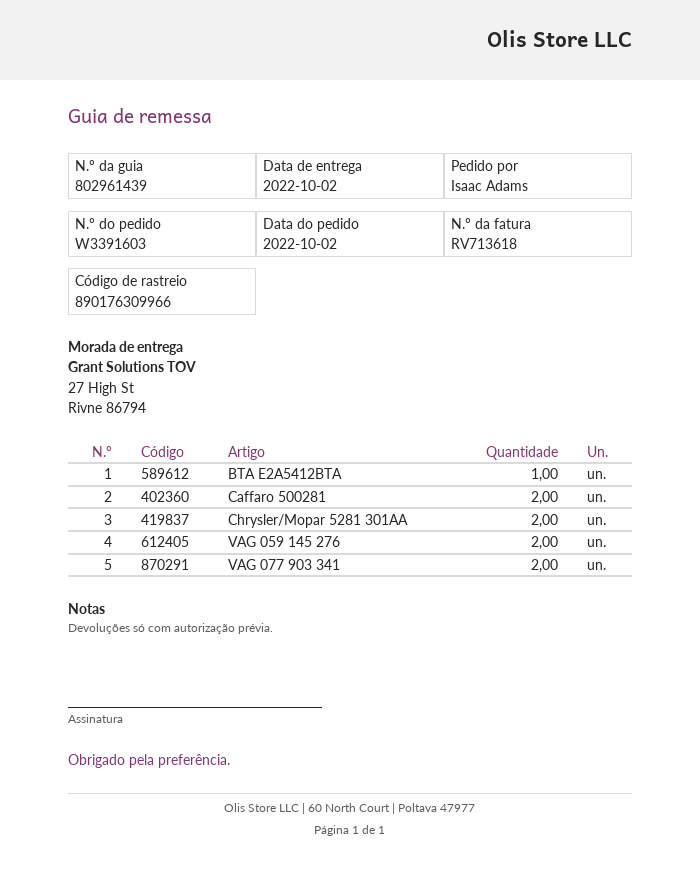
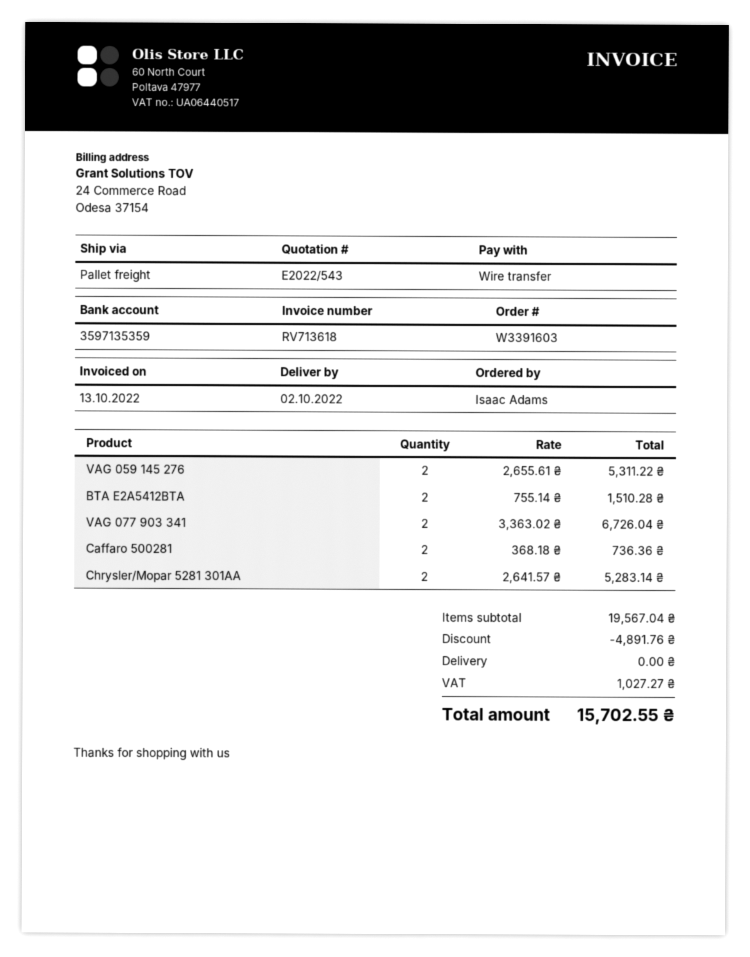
BTA E2A5412BTA: 1 -> 2

